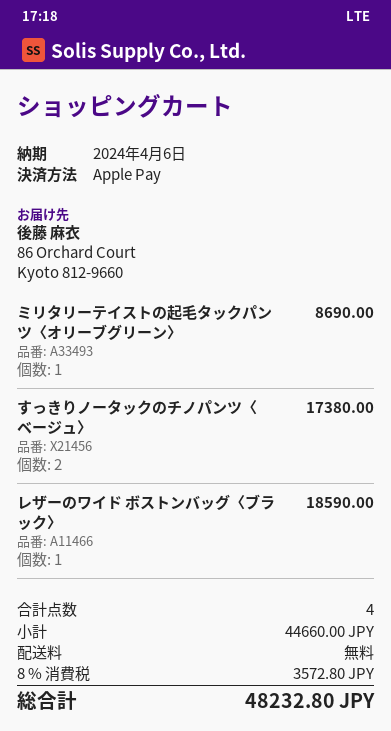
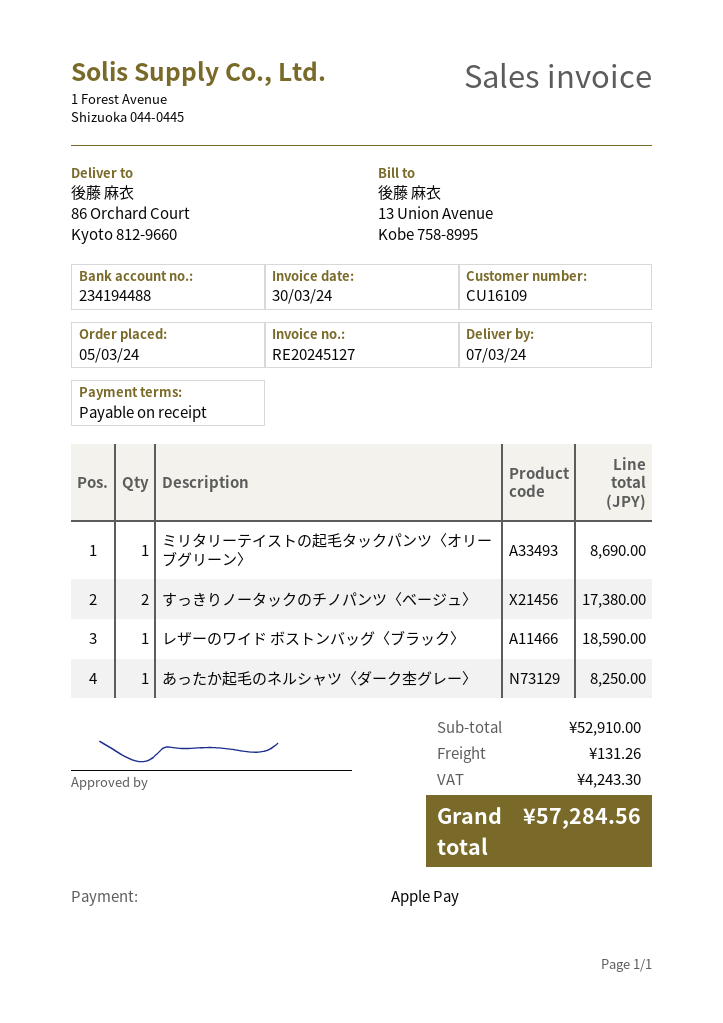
delivery date: 2024-04-06 -> 2024-03-07
あったか起毛のネルシャツ〈ダーク杢グレー〉: none -> 1 for 8250.00
subtotal: 44660.00 -> 52910.00
shipping: 0.00 -> 131.26
tax: 3572.80 -> 4243.30
total: 48232.80 -> 57284.56

